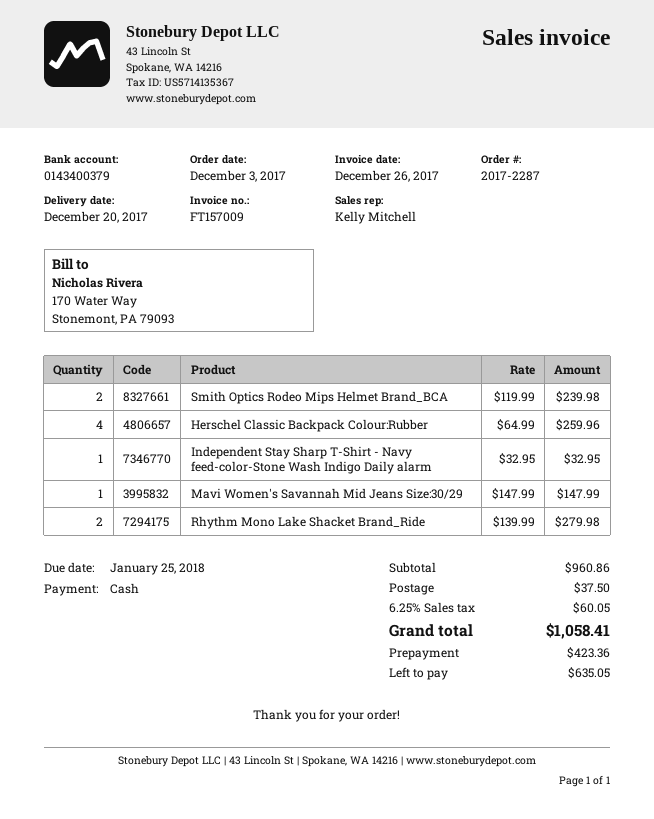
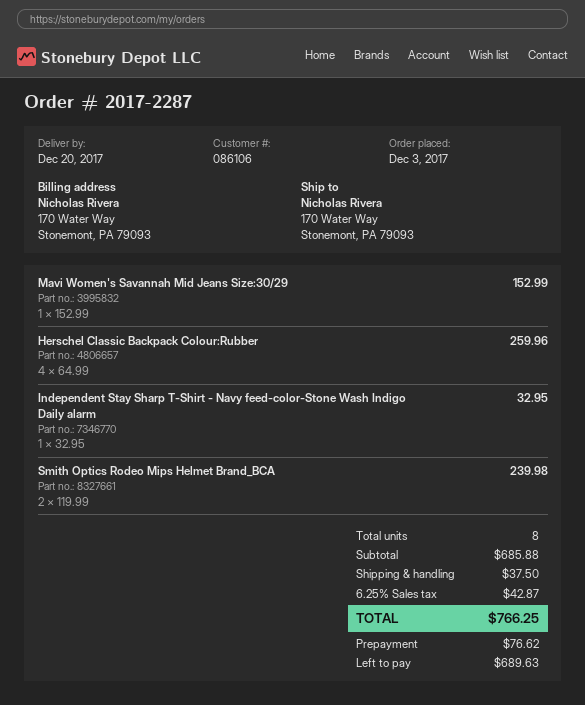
Mavi Women's Savannah Mid Jeans Size:30/29: 1 x 147.99 = 147.99 -> 1 x 152.99 = 152.99
Rhythm Mono Lake Shacket Brand_Ride: 2 x 139.99 = 279.98 -> none
subtotal: 960.86 -> 685.88
tax: 6.25% = 60.05 -> 6.25% = 42.87
total: 1058.41 -> 766.25
deposit: 423.36 -> 76.62
balance: 635.05 -> 689.63

